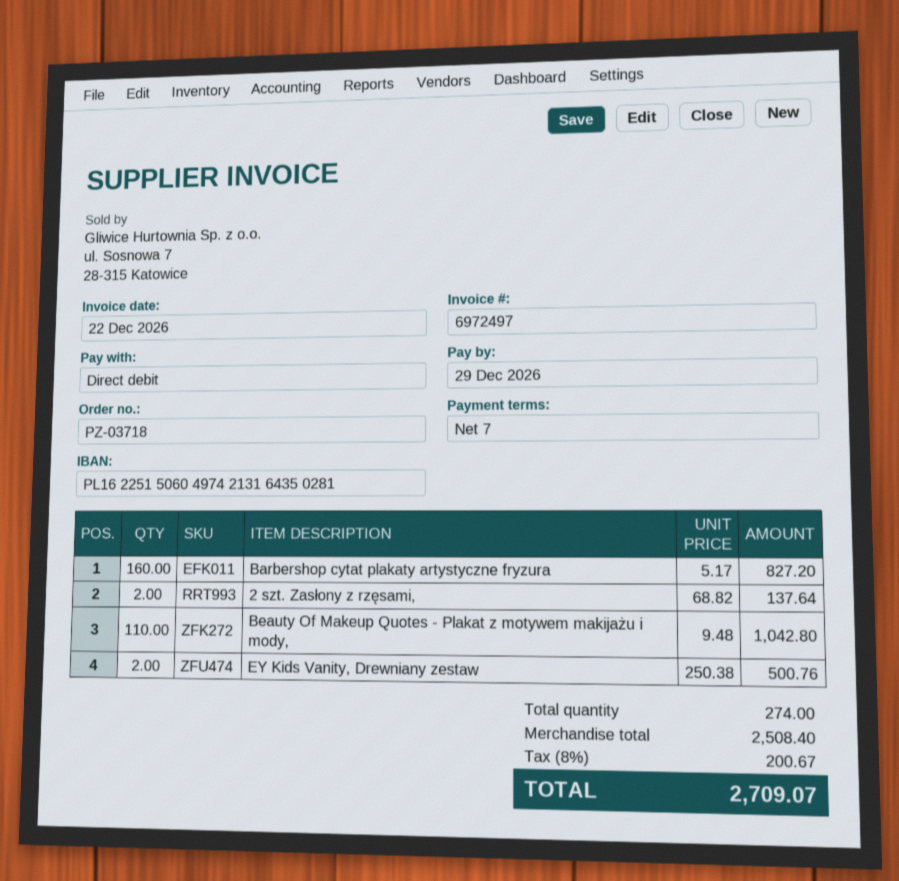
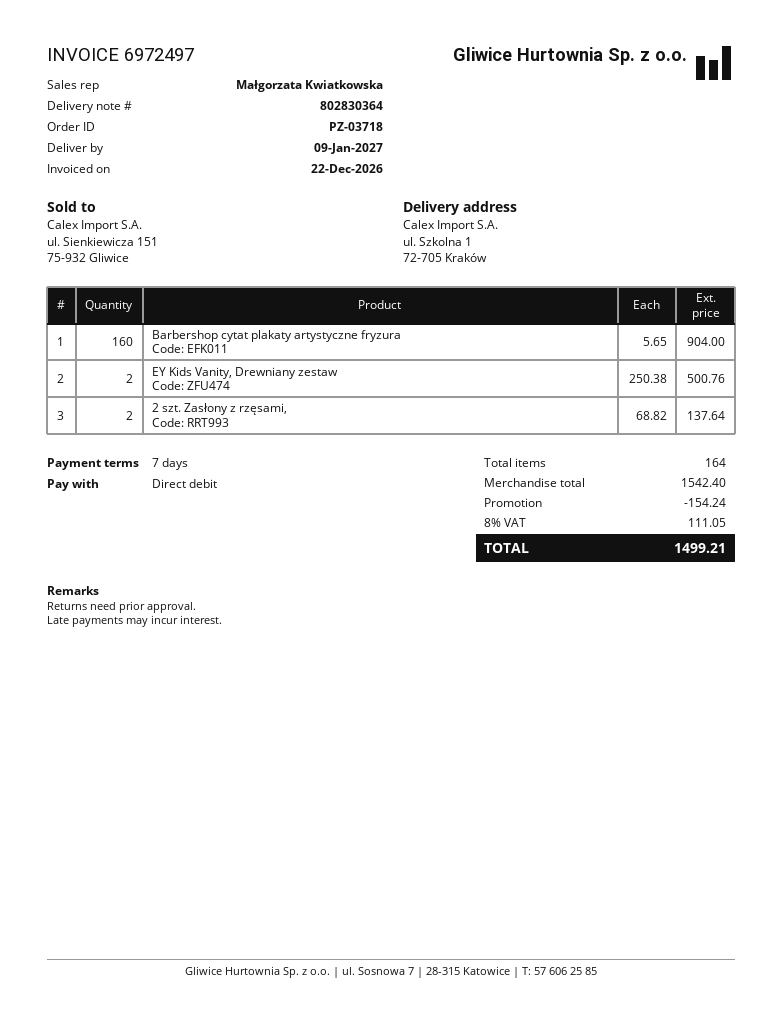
Barbershop cytat plakaty artystyczne fryzura: 160 x 5.17 = 827.20 -> 160 x 5.65 = 904.00
Beauty Of Makeup Quotes - Plakat z motywem makijażu i mody,: 110 x 9.48 = 1042.80 -> none
total quantity: 274 -> 164
subtotal: 2508.40 -> 1542.40
discount: none -> 154.24
tax: 8% = 200.67 -> 8% = 111.05
total: 2709.07 -> 1499.21

